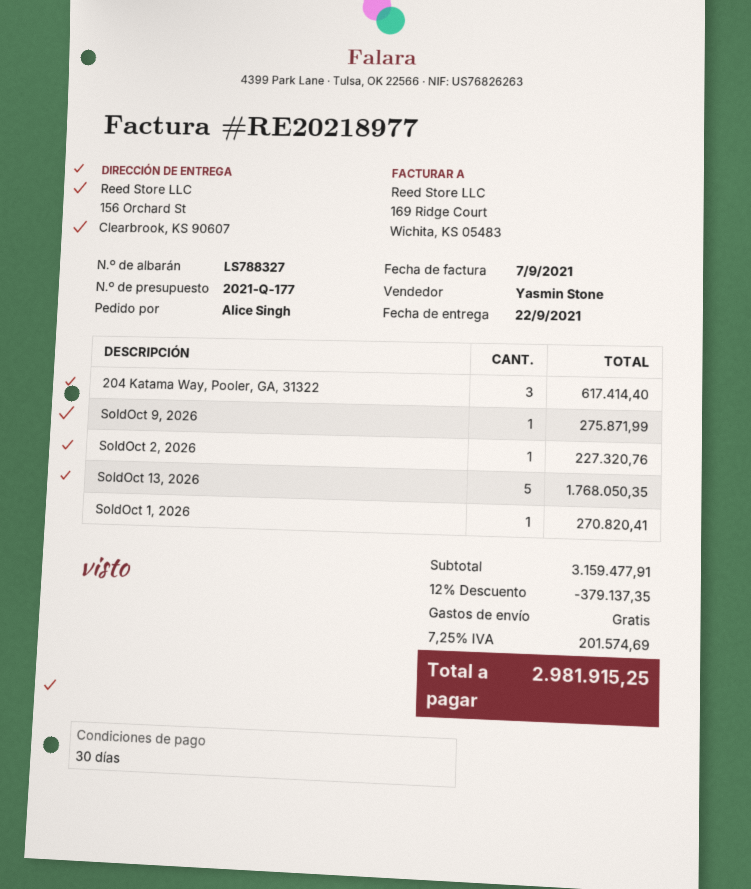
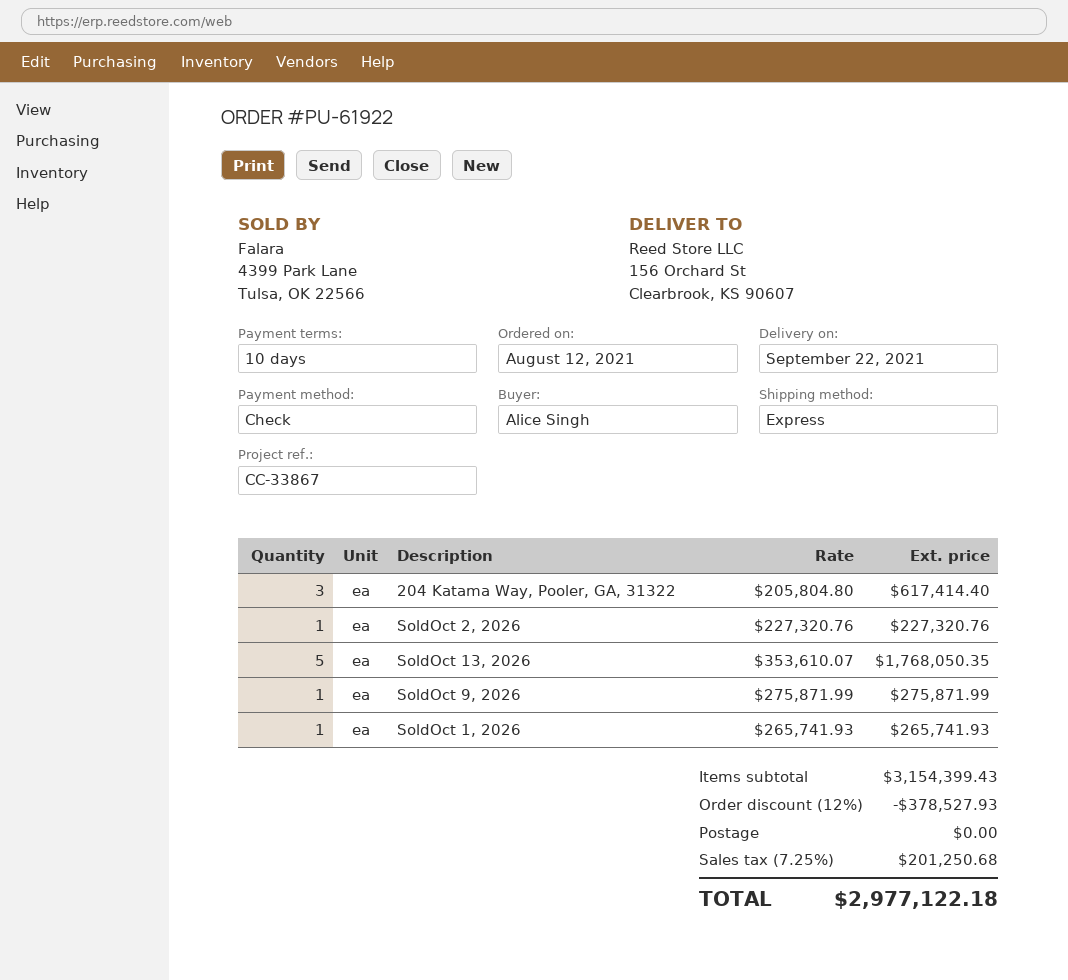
payment terms: 30 days -> 10 days
SoldOct 1, 2026: 1 for 270820.41 -> 1 for 265741.93
subtotal: 3159477.91 -> 3154399.43
discount: 12% = 379137.35 -> 12% = 378527.93
tax: 7.25% = 201574.69 -> 7.25% = 201250.68
total: 2981915.25 -> 2977122.18

